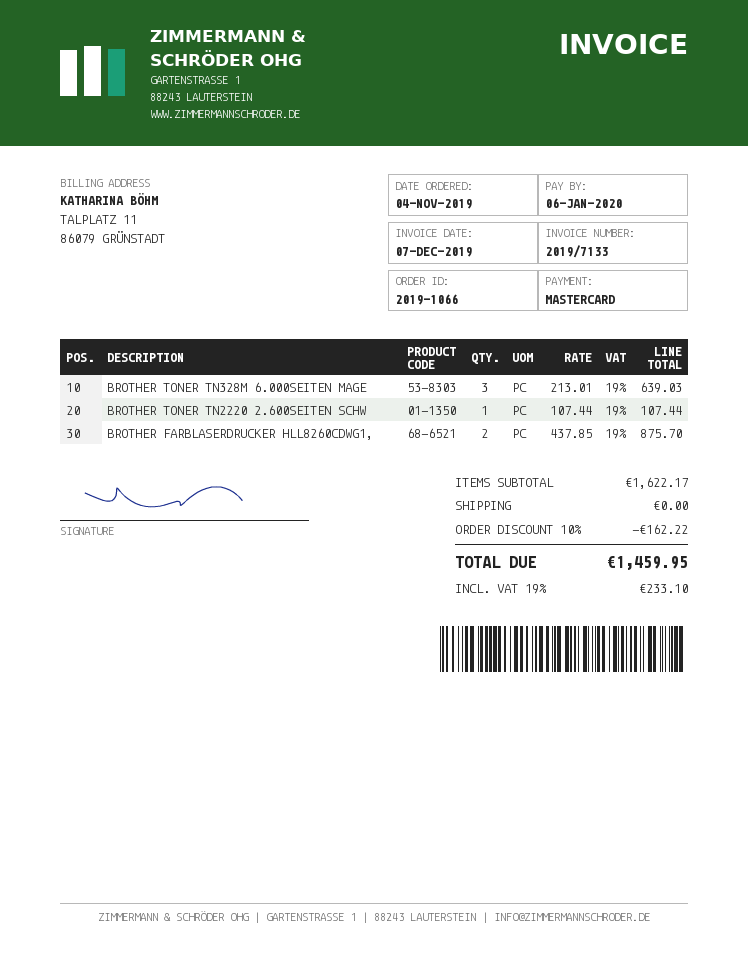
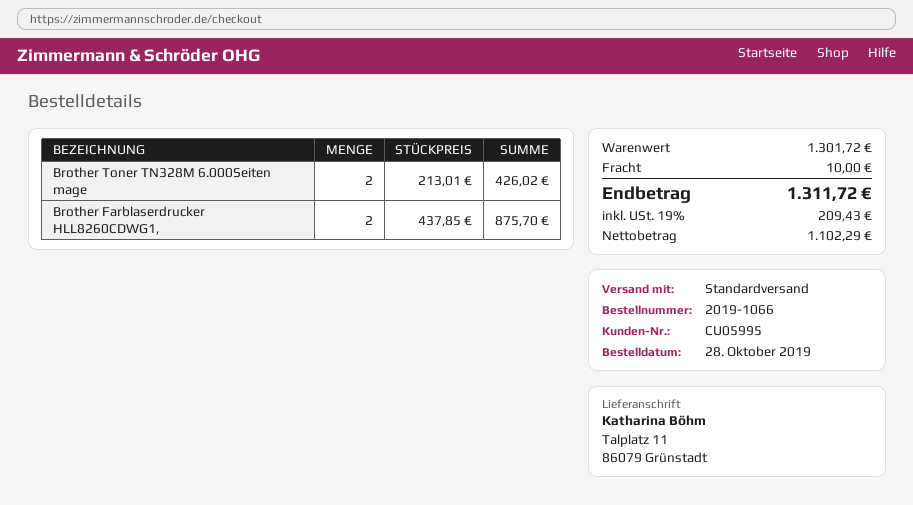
order date: 2019-11-04 -> 2019-10-28
BROTHER TONER TN328M 6.000SEITEN MAGE: 3 x 213.01 = 639.03 -> 2 x 213.01 = 426.02
BROTHER TONER TN2220 2.600SEITEN SCHW: 1 x 107.44 = 107.44 -> none
subtotal: 1622.17 -> 1301.72
discount: 10% = 162.22 -> none
shipping: 0.00 -> 10.00
tax: 19% = 233.10 -> 19% = 209.43
total: 1459.95 -> 1311.72

